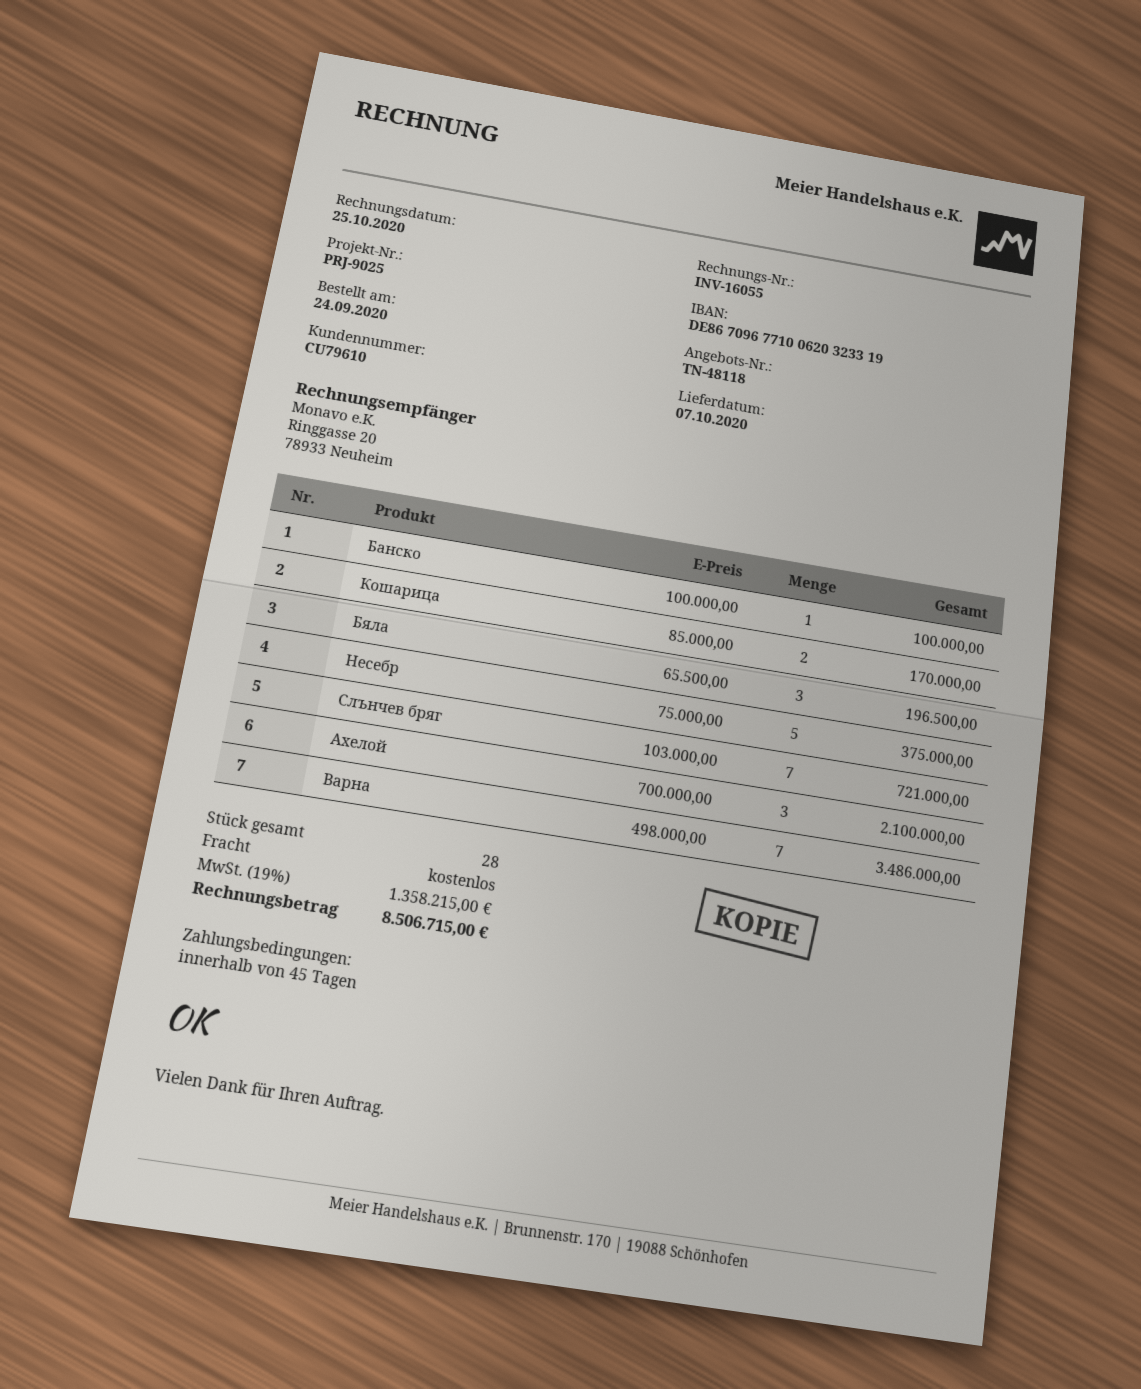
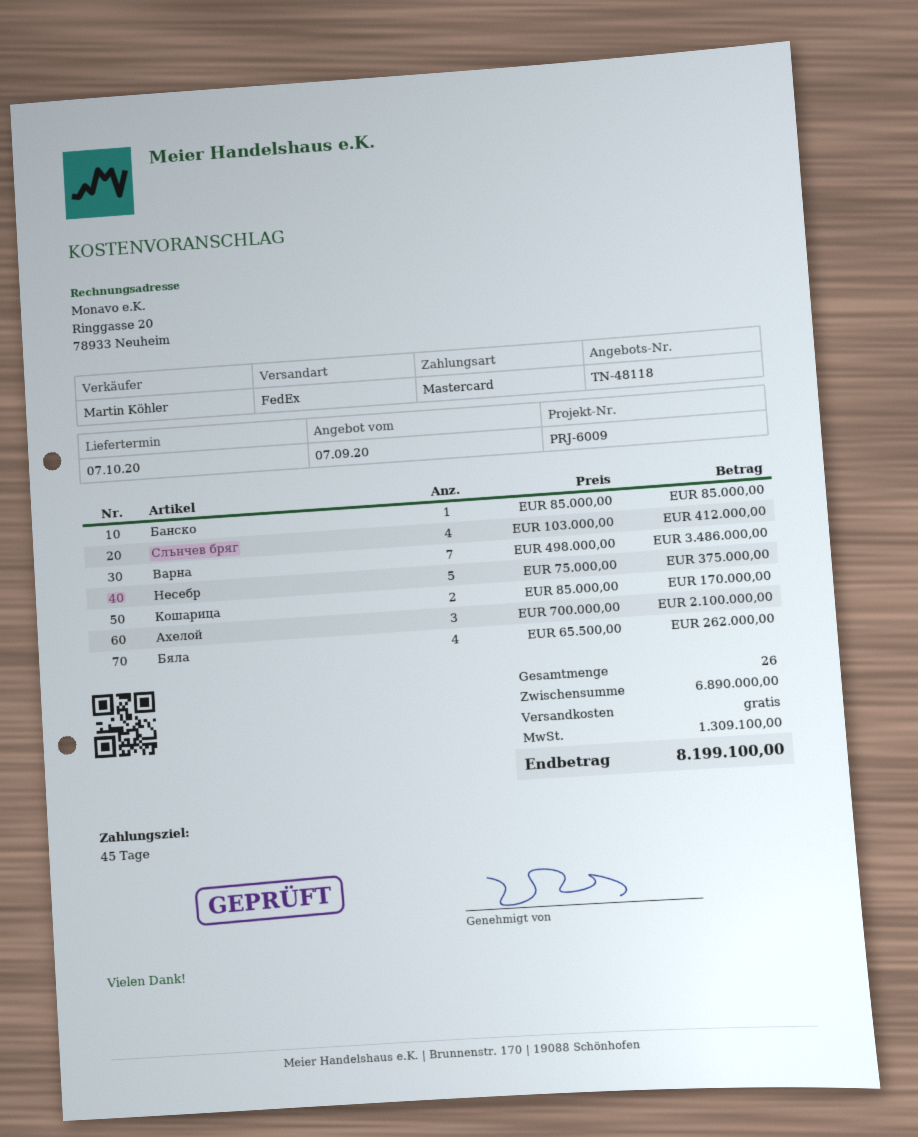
reference: PRJ-9025 -> PRJ-6009
Банско: 1 x 100000.00 = 100000.00 -> 1 x 85000.00 = 85000.00
Бяла: 3 x 65500.00 = 196500.00 -> 4 x 65500.00 = 262000.00
Слънчев бряг: 7 x 103000.00 = 721000.00 -> 4 x 103000.00 = 412000.00
total quantity: 28 -> 26
tax: 1358215.00 -> 1309100.00
total: 8506715.00 -> 8199100.00

